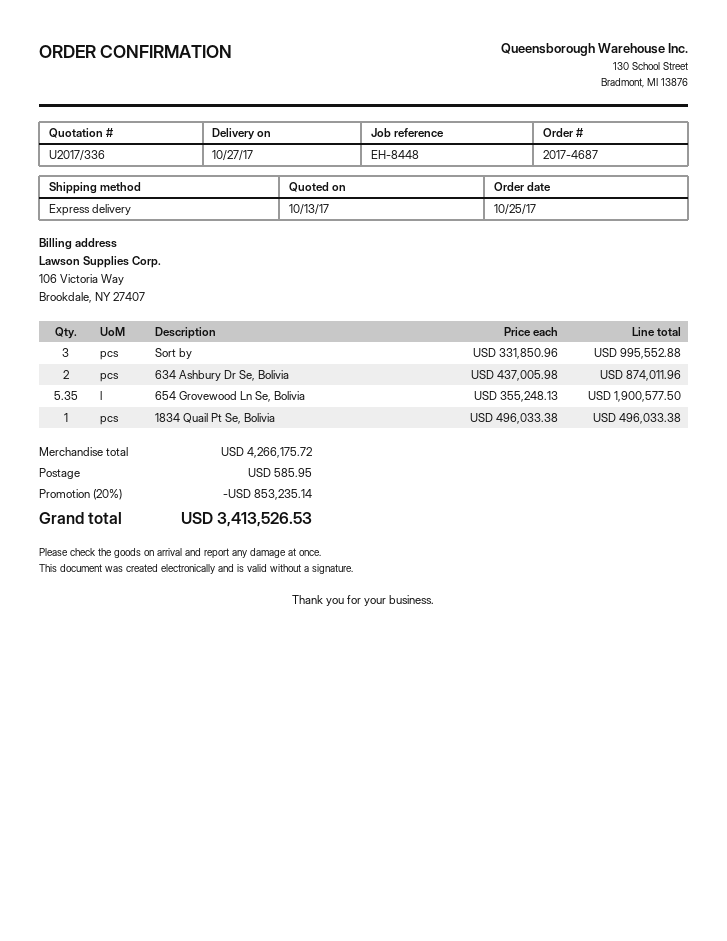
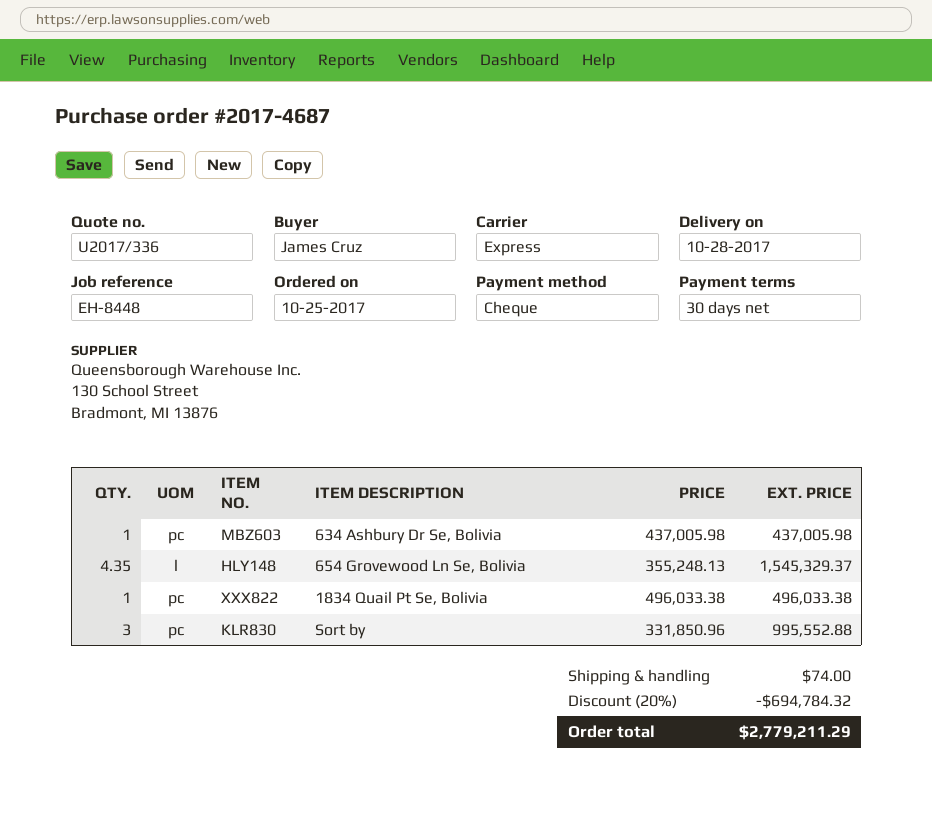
delivery date: 2017-10-27 -> 2017-10-28
634 Ashbury Dr Se, Bolivia: 2 x 437005.98 = 874011.96 -> 1 x 437005.98 = 437005.98
654 Grovewood Ln Se, Bolivia: 5.35 x 355248.13 = 1900577.50 -> 4.35 x 355248.13 = 1545329.37
discount: 20% = 853235.14 -> 20% = 694784.32
shipping: 585.95 -> 74.00
total: 3413526.53 -> 2779211.29

